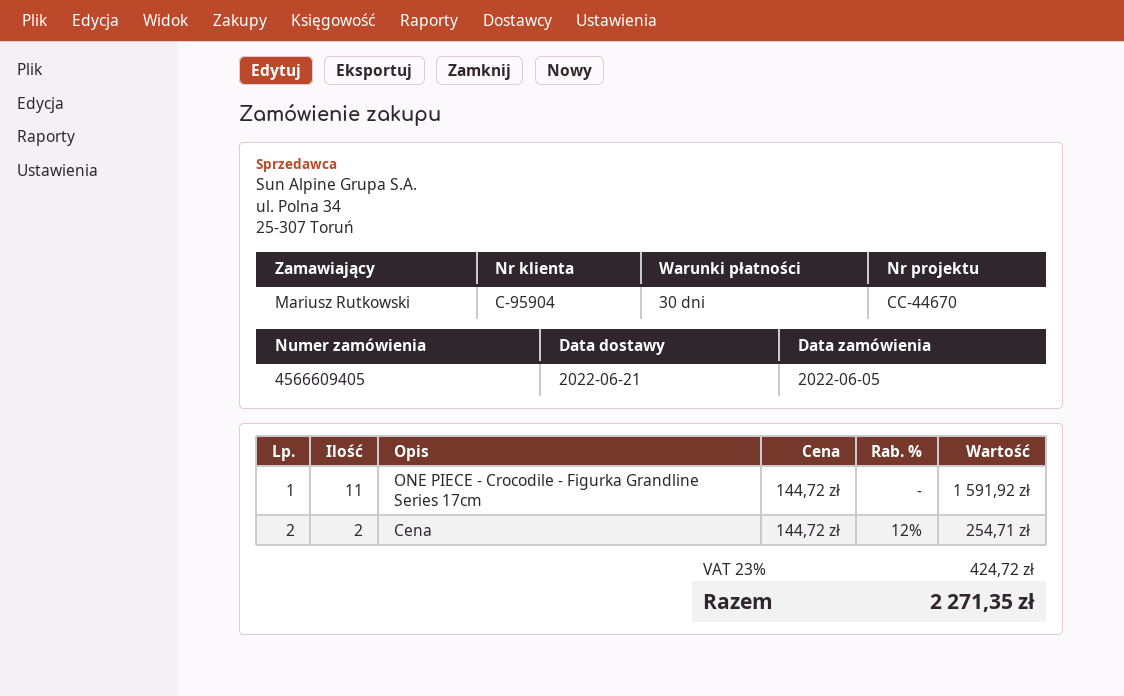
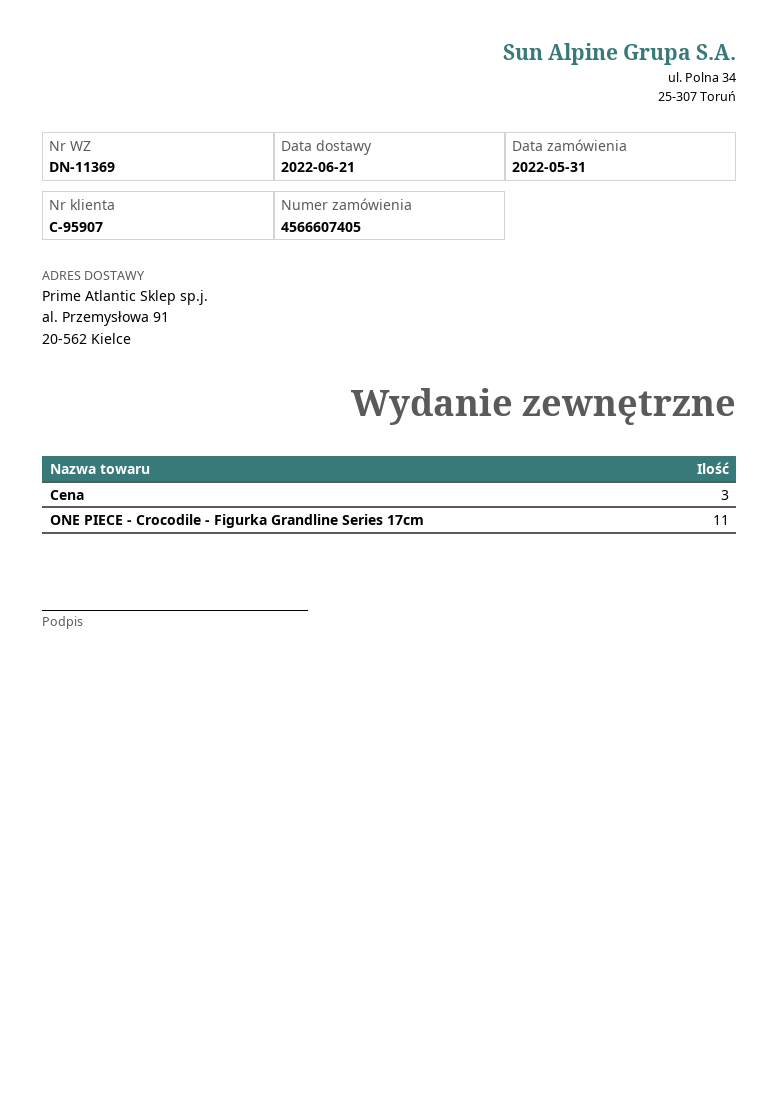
order number: 4566609405 -> 4566607405
order date: 2022-06-05 -> 2022-05-31
customer number: C-95904 -> C-95907
Cena: 2 -> 3

